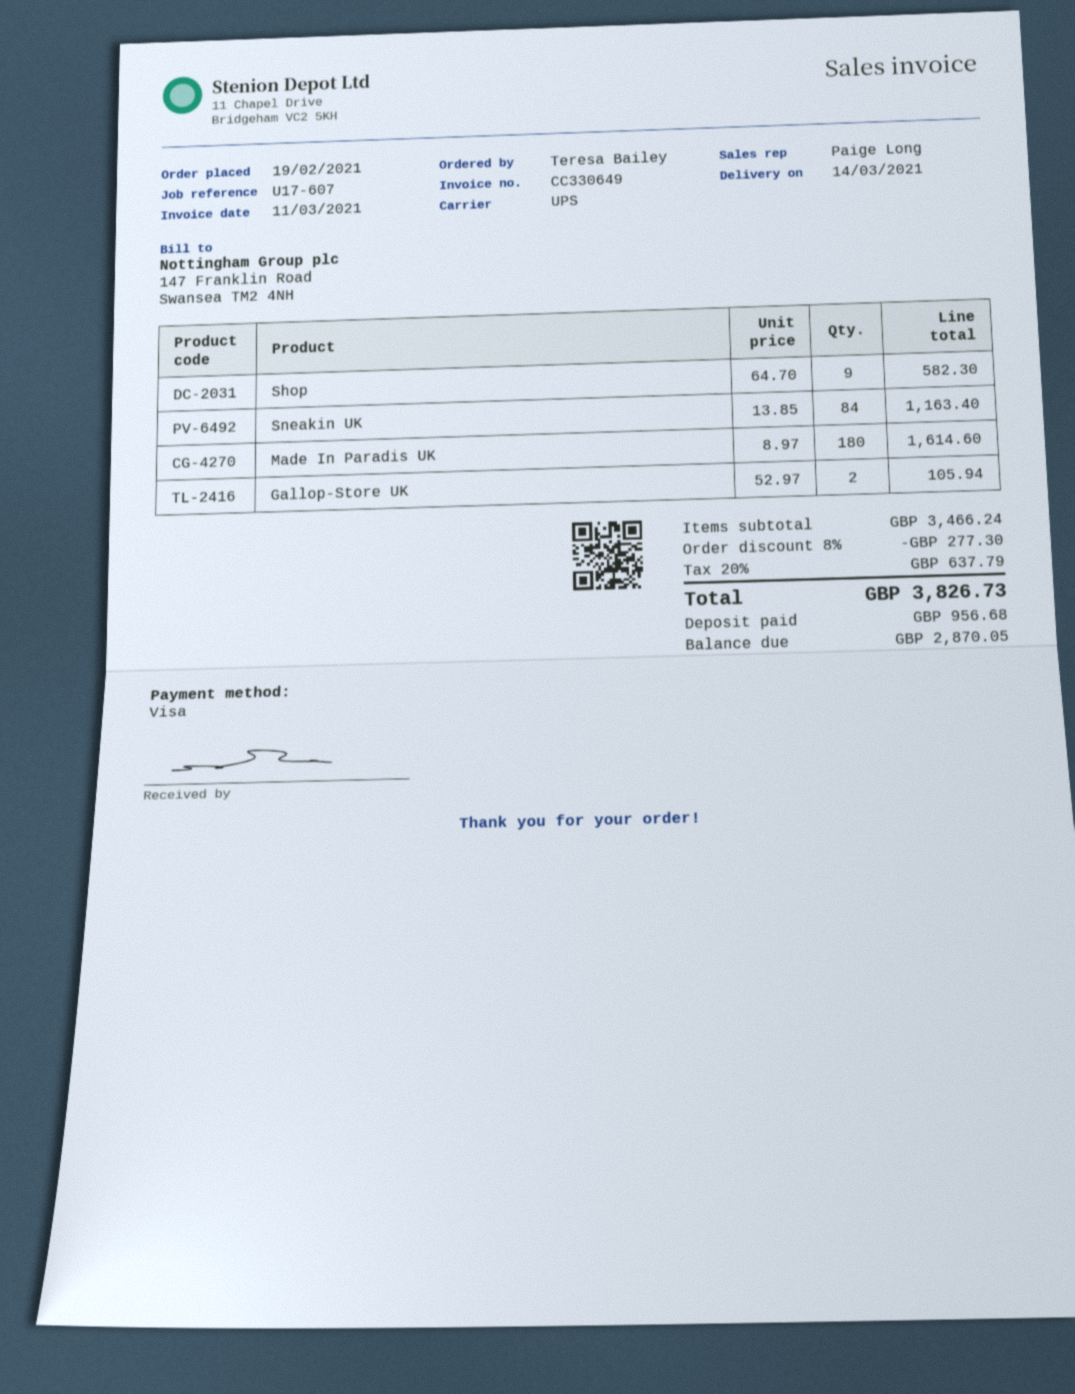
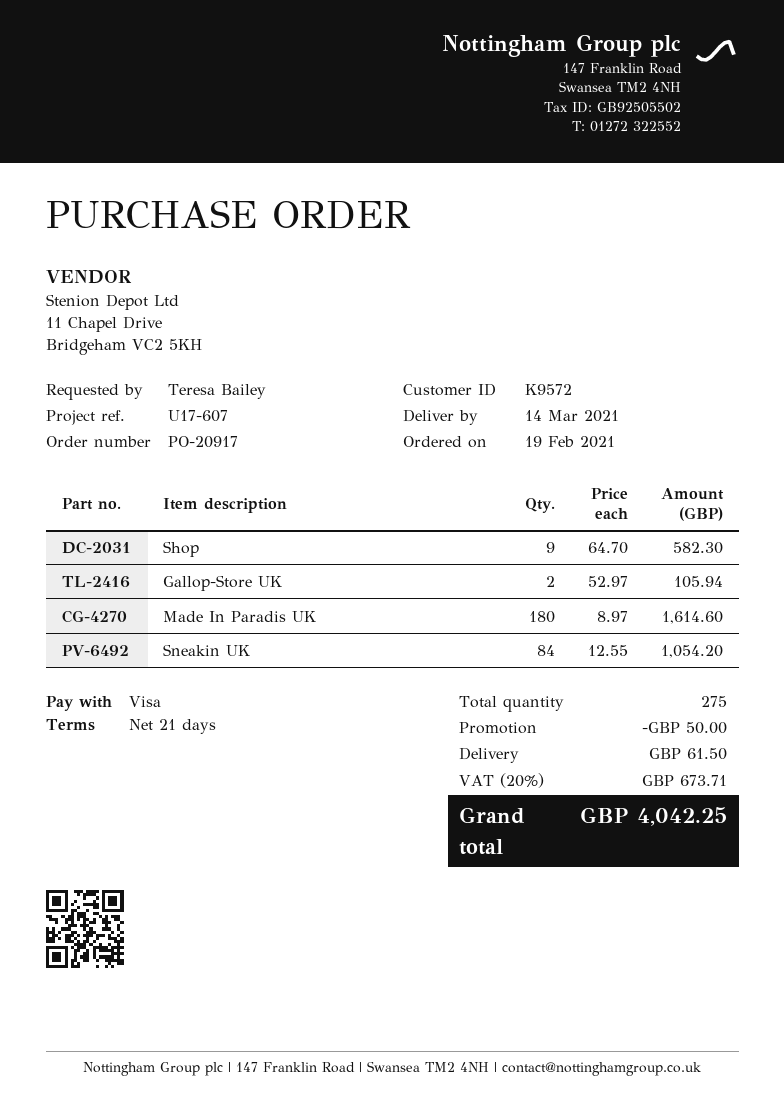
Sneakin UK: 84 x 13.85 = 1163.40 -> 84 x 12.55 = 1054.20
discount: 277.30 -> 50.00
shipping: none -> 61.50
tax: 20% = 637.79 -> 20% = 673.71
total: 3826.73 -> 4042.25

